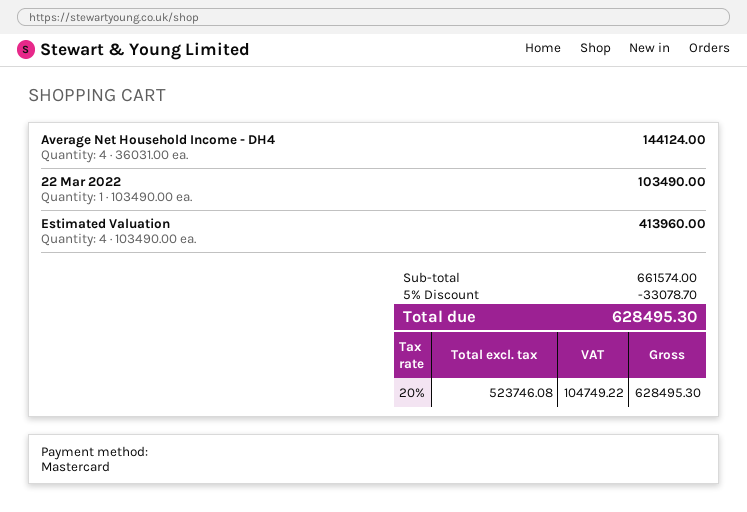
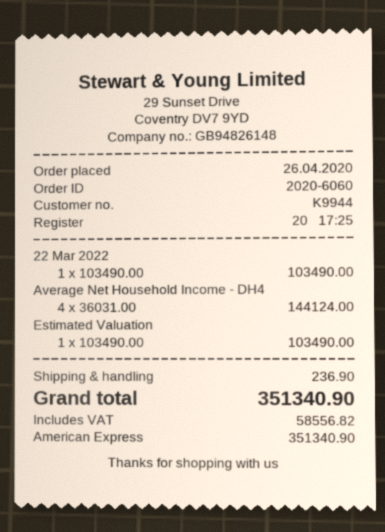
payment method: Mastercard -> American Express
Estimated Valuation: 4 x 103490.00 = 413960.00 -> 1 x 103490.00 = 103490.00
discount: 5% = 33078.70 -> none
shipping: none -> 236.90
tax: 104749.22 -> 58556.82
total: 628495.30 -> 351340.90

